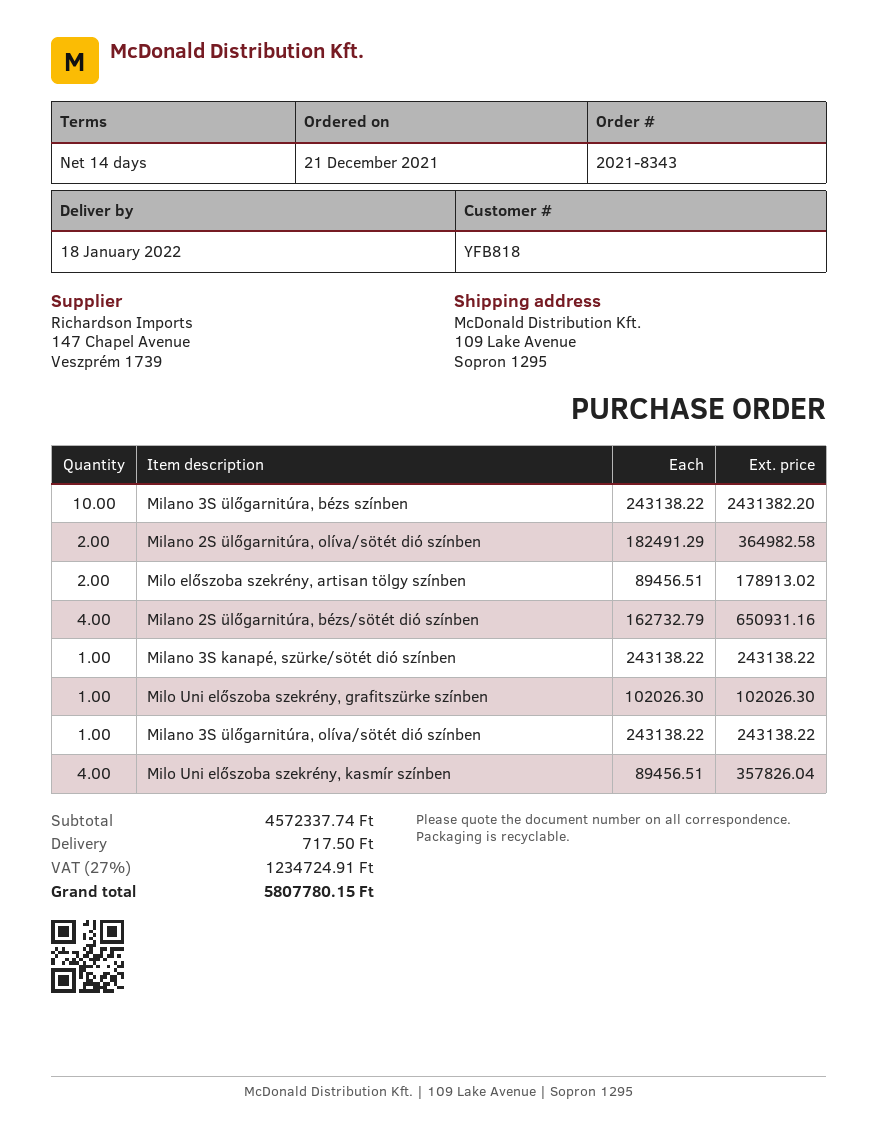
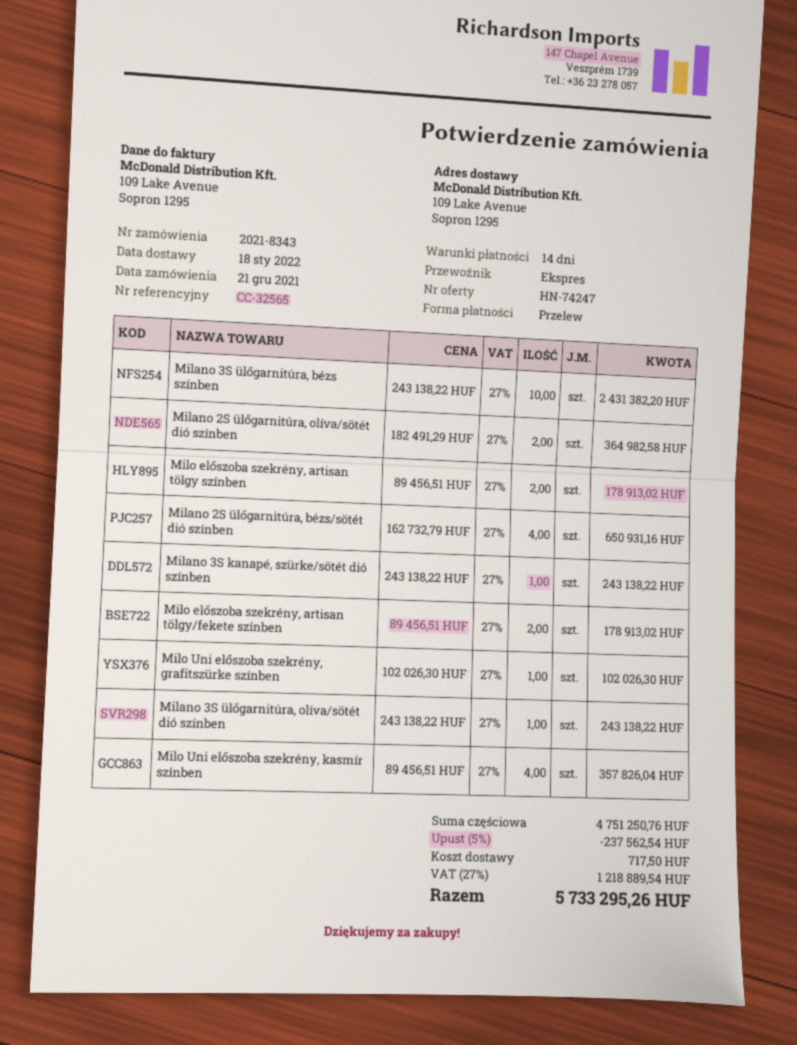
Milo előszoba szekrény, artisan tölgy/fekete színben: none -> 2 x 89456.51 = 178913.02
subtotal: 4572337.74 -> 4751250.76
discount: none -> 5% = 237562.54
tax: 27% = 1234724.91 -> 27% = 1218889.54
total: 5807780.15 -> 5733295.26

